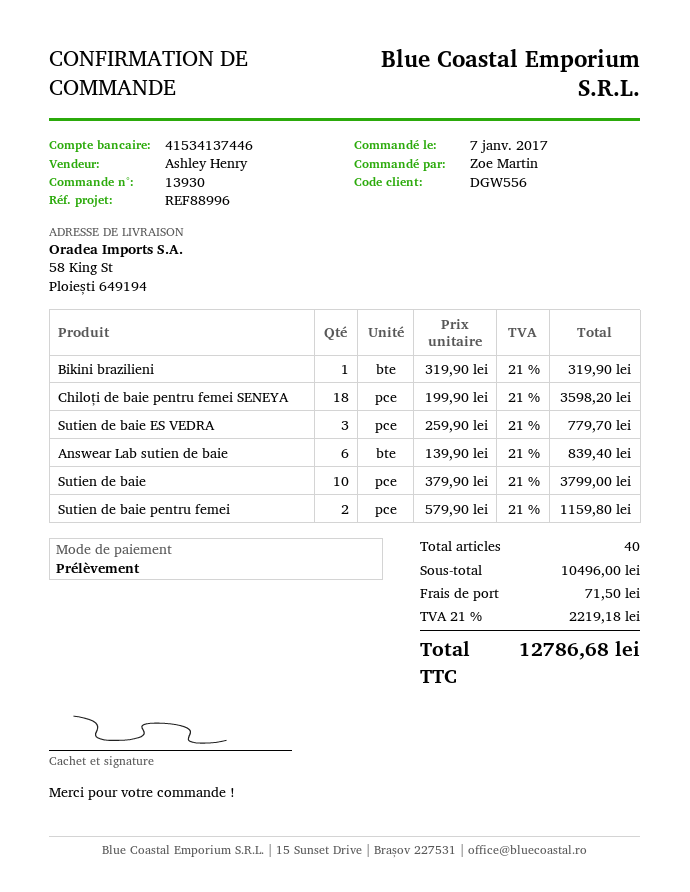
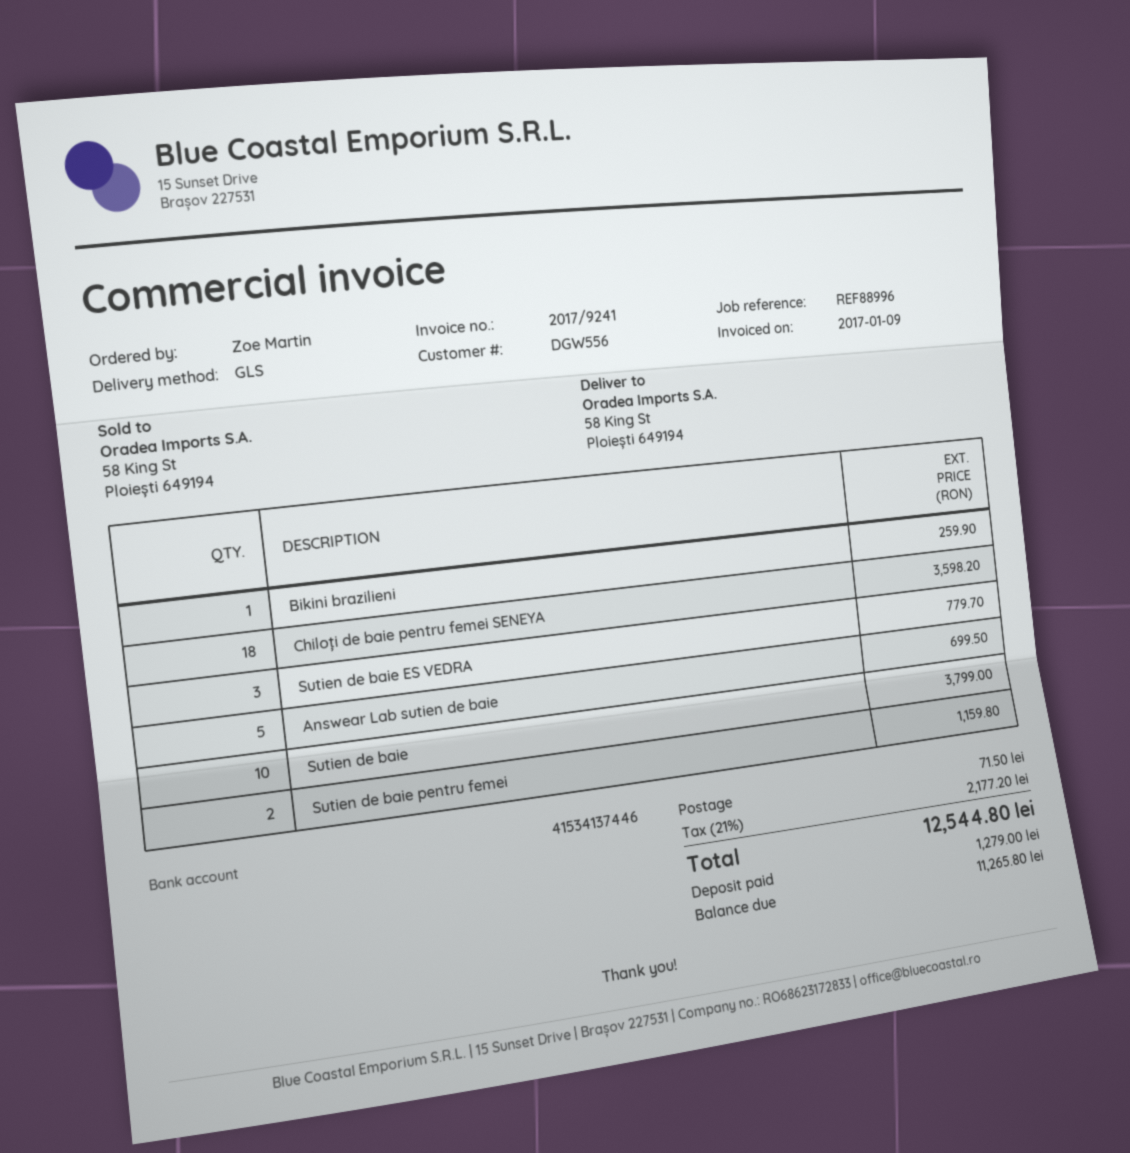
Bikini brazilieni: 1 for 319.90 -> 1 for 259.90
Answear Lab sutien de baie: 6 for 839.40 -> 5 for 699.50
tax: 21% = 2219.18 -> 21% = 2177.20
total: 12786.68 -> 12544.80

